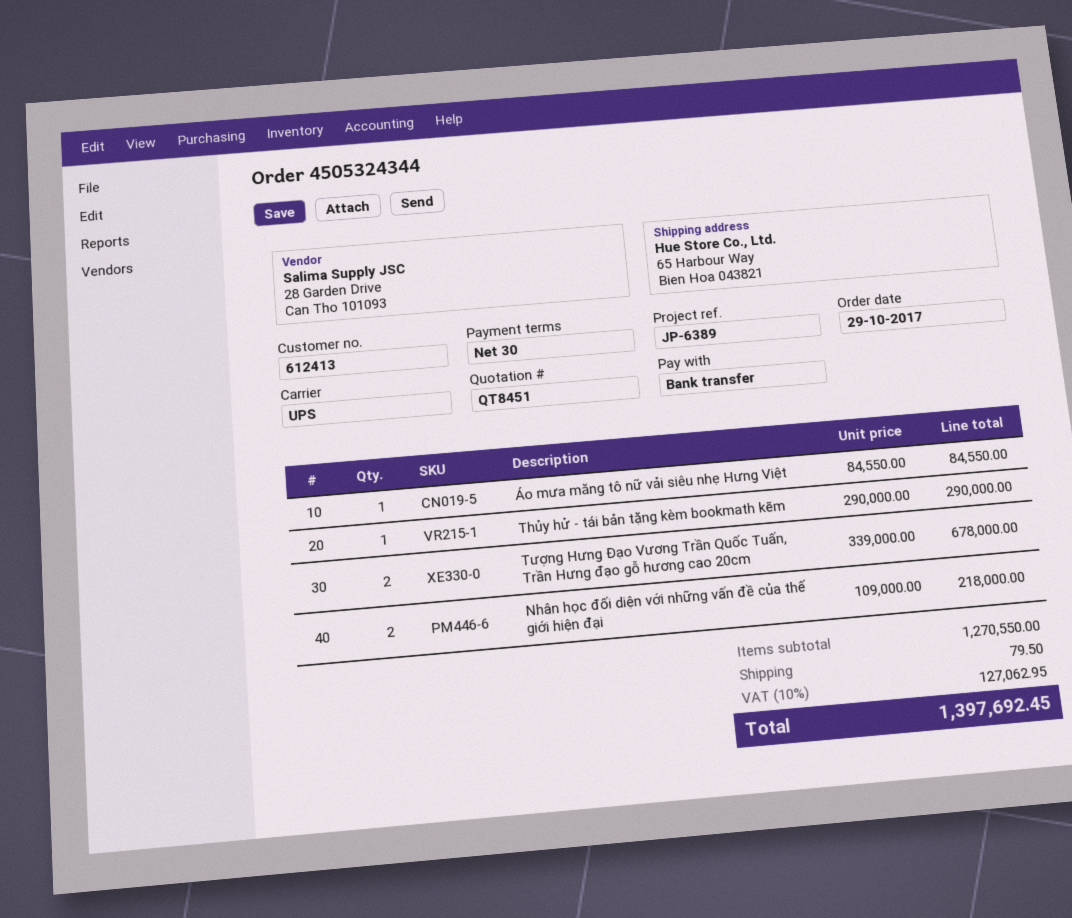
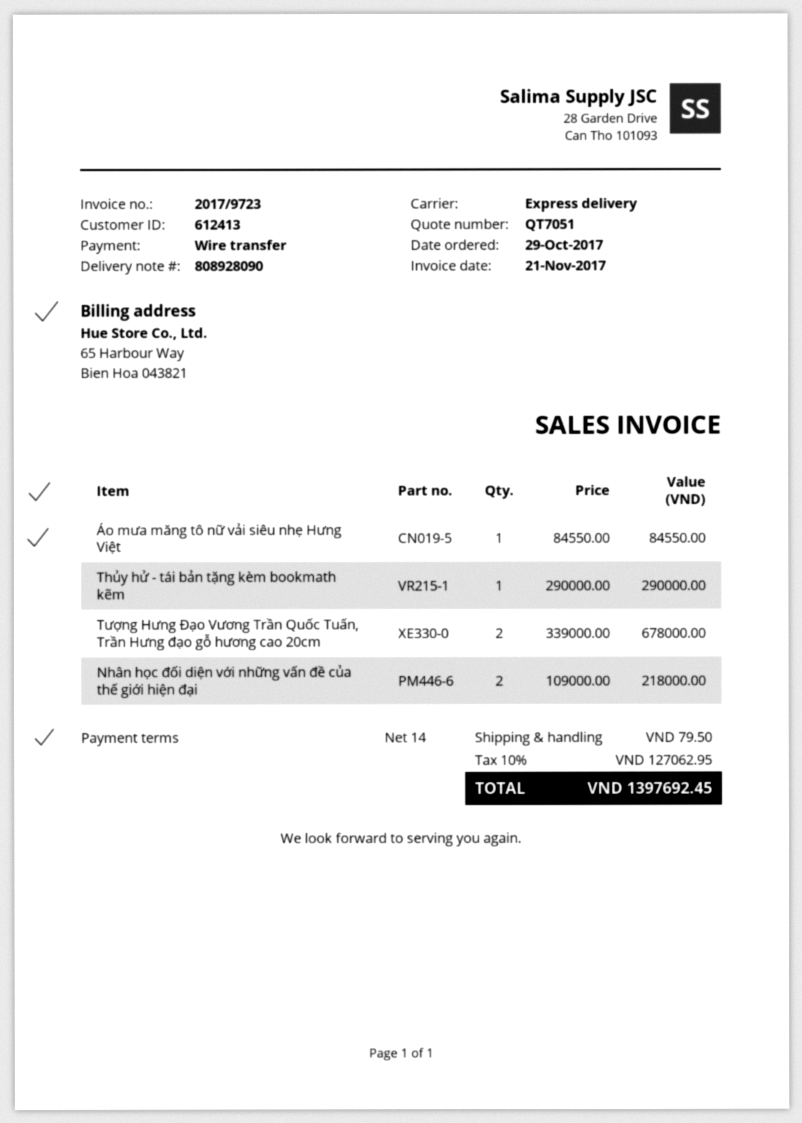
quote number: QT8451 -> QT7051
payment terms: 30 days -> 14 days
shipping method: UPS -> express

